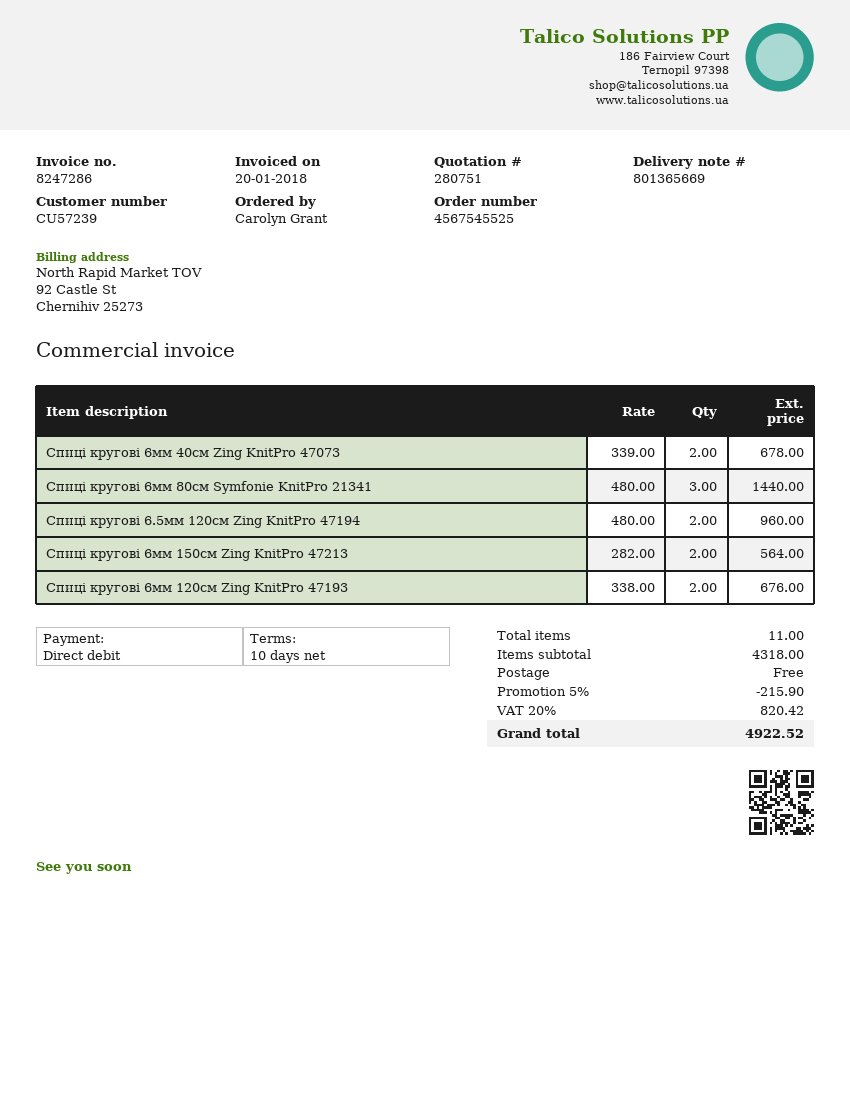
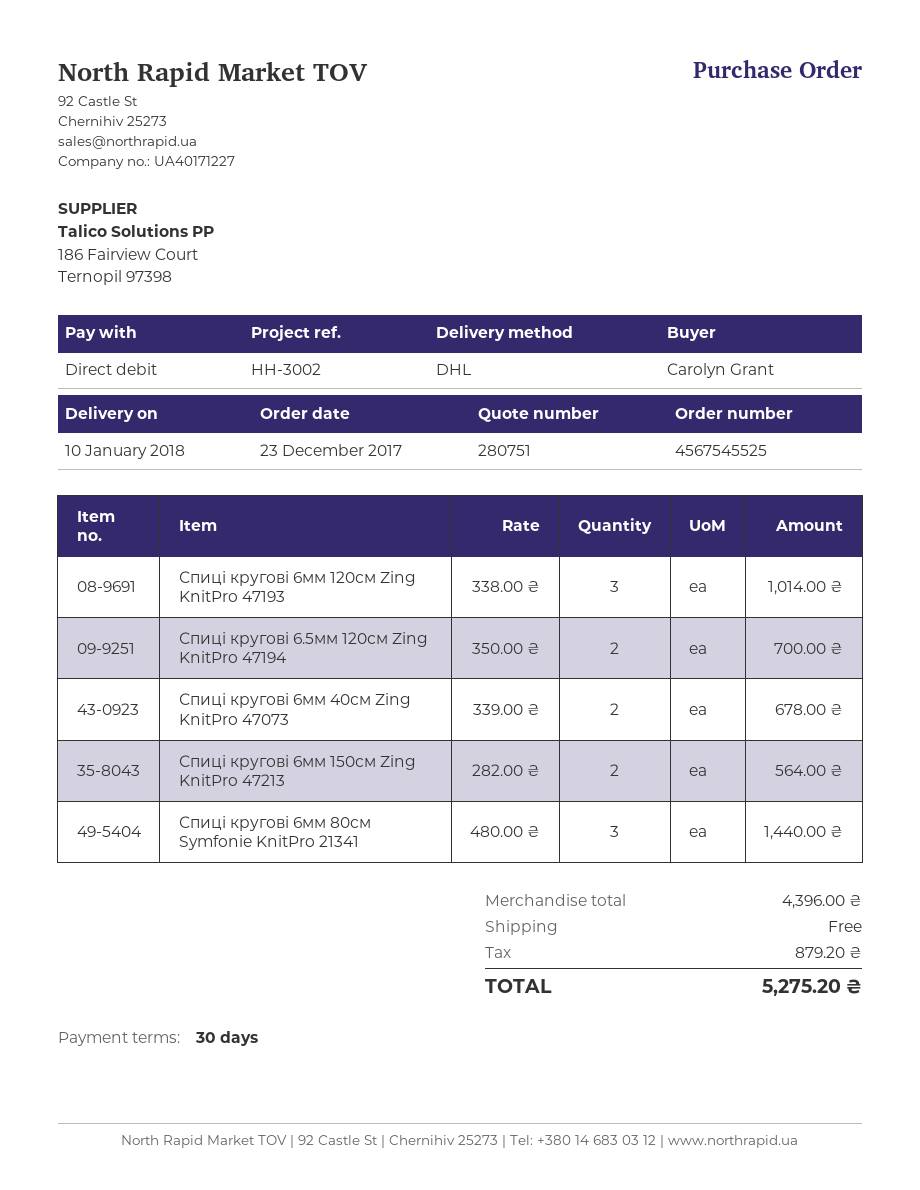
payment terms: 10 days -> 30 days
Спиці кругові 6.5мм 120см Zing KnitPro 47194: 2 x 480.00 = 960.00 -> 2 x 350.00 = 700.00
Спиці кругові 6мм 120см Zing KnitPro 47193: 2 x 338.00 = 676.00 -> 3 x 338.00 = 1014.00
subtotal: 4318.00 -> 4396.00
discount: 5% = 215.90 -> none
tax: 820.42 -> 879.20
total: 4922.52 -> 5275.20

